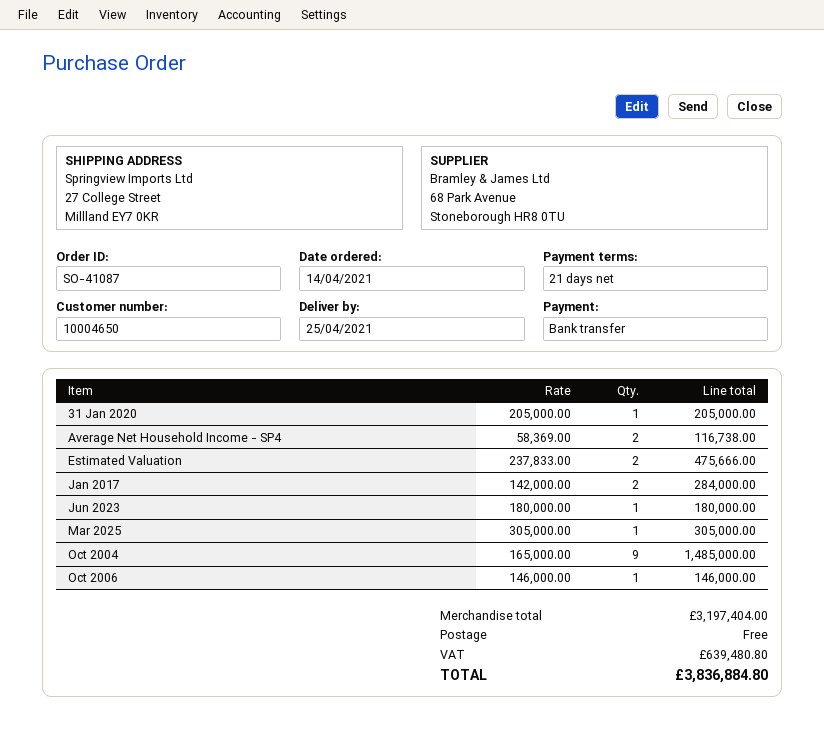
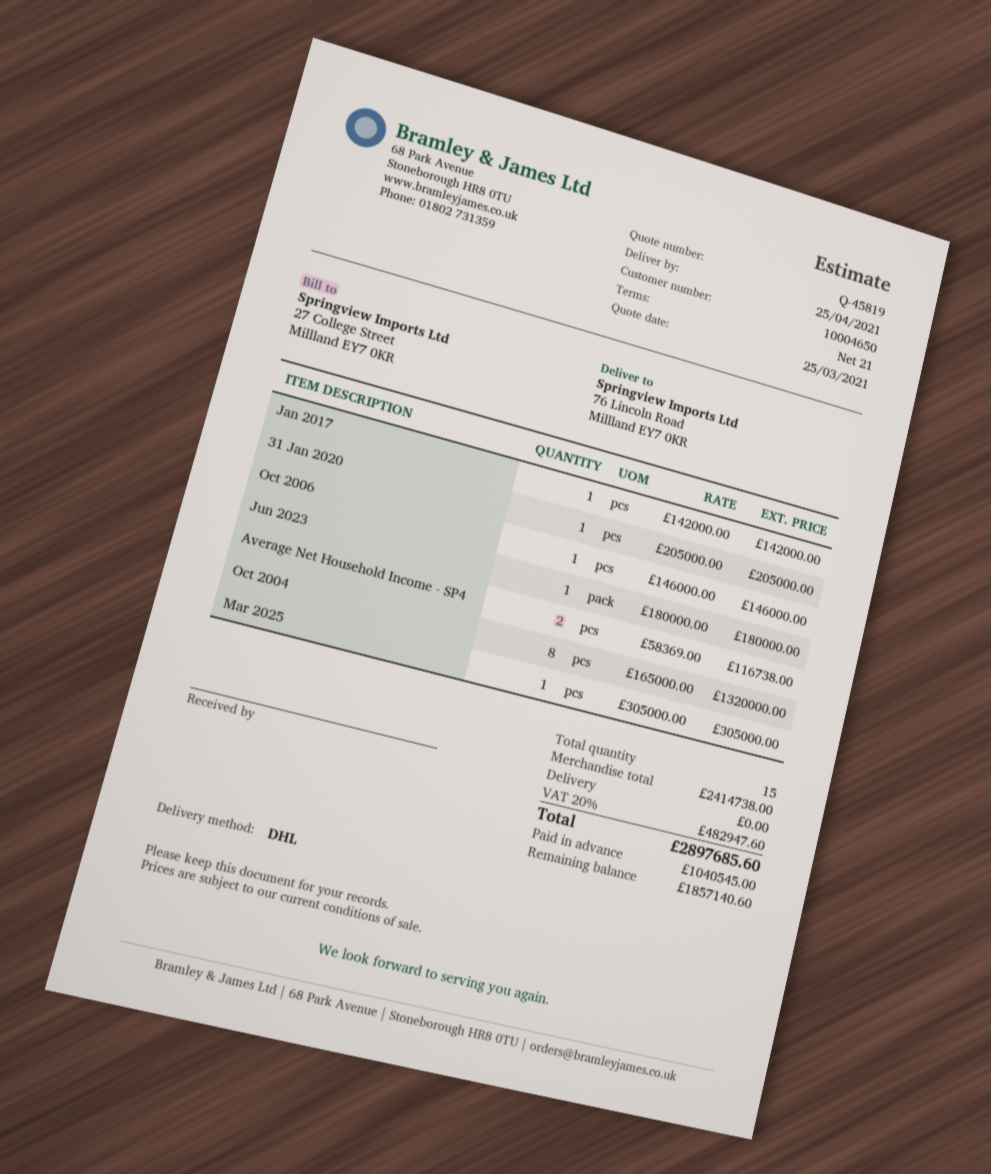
ship to: 27 College Street, Millland EY7 0KR -> 76 Lincoln Road, Millland EY7 0KR
Estimated Valuation: 2 x 237833.00 = 475666.00 -> none
Jan 2017: 2 x 142000.00 = 284000.00 -> 1 x 142000.00 = 142000.00
Oct 2004: 9 x 165000.00 = 1485000.00 -> 8 x 165000.00 = 1320000.00
subtotal: 3197404.00 -> 2414738.00
tax: 639480.80 -> 482947.60
total: 3836884.80 -> 2897685.60

